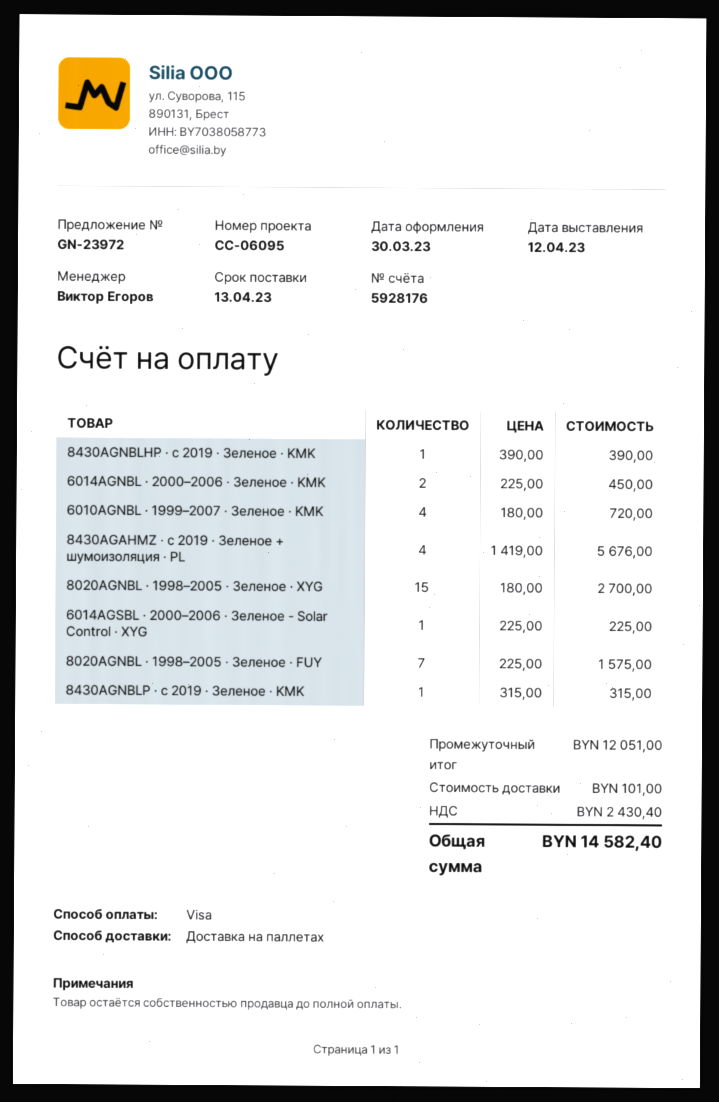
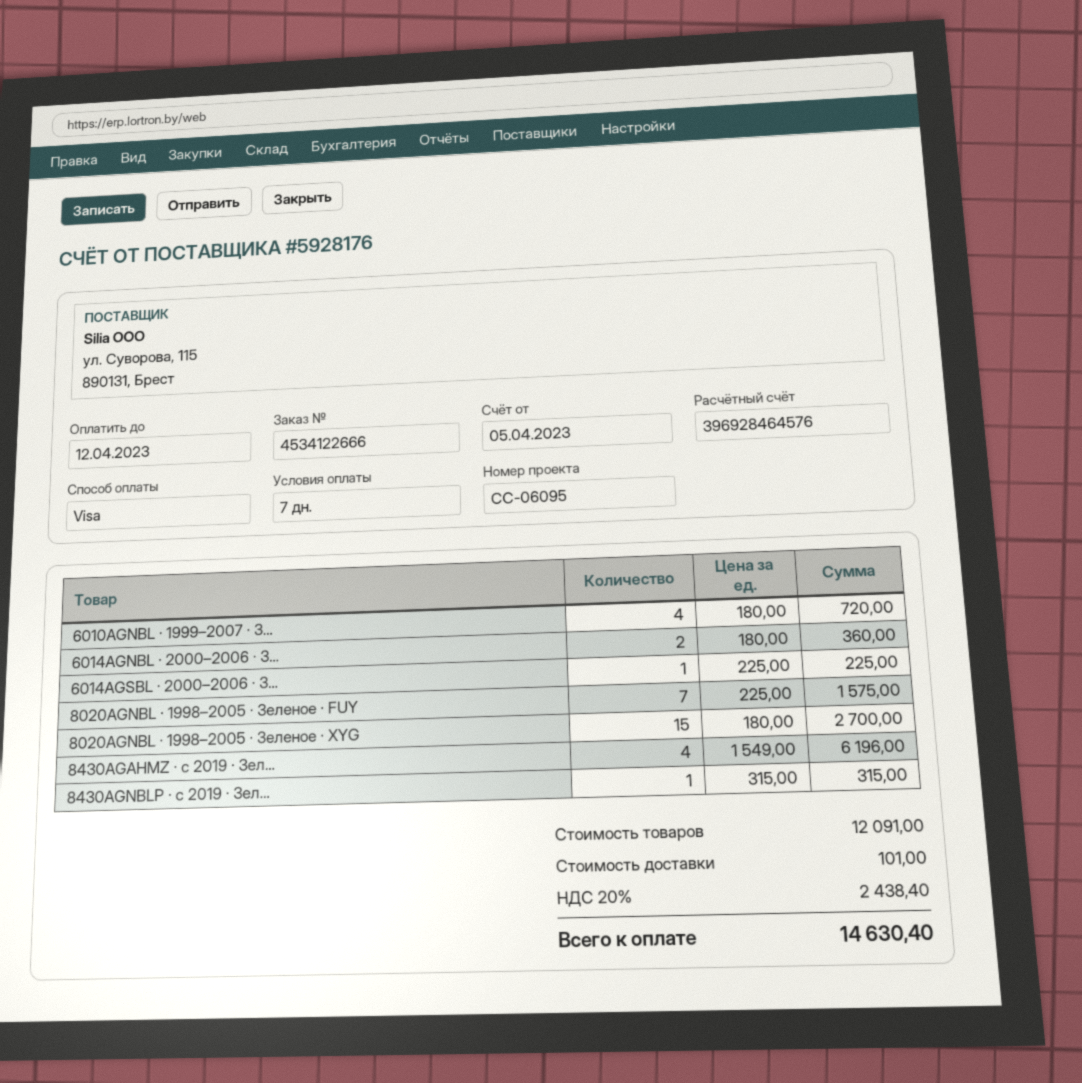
invoice date: 2023-04-12 -> 2023-04-05
8430AGNBLHP · с 2019 · Зеленое · KMK: 1 x 390.00 = 390.00 -> none
6014AGNBL · 2000–2006 · Зеленое · KMK: 2 x 225.00 = 450.00 -> 2 x 180.00 = 360.00
8430AGAHMZ · с 2019 · Зеленое + шумоизоляция · PL: 4 x 1419.00 = 5676.00 -> 4 x 1549.00 = 6196.00
subtotal: 12051.00 -> 12091.00
tax: 2430.40 -> 2438.40
total: 14582.40 -> 14630.40

